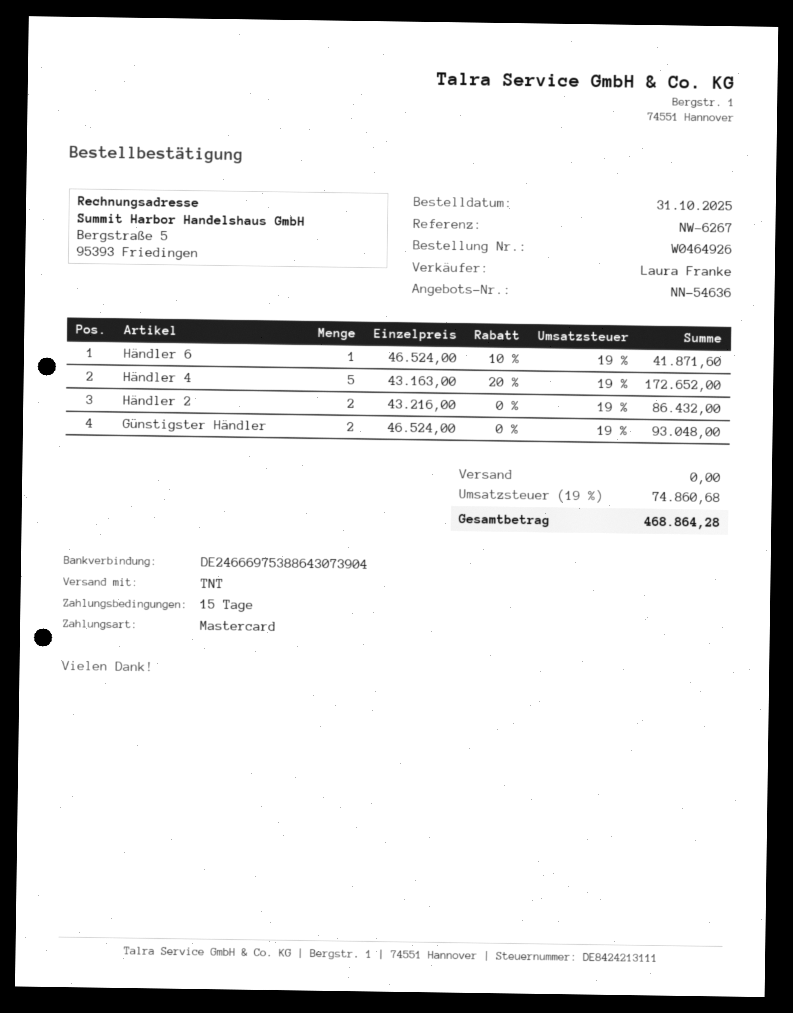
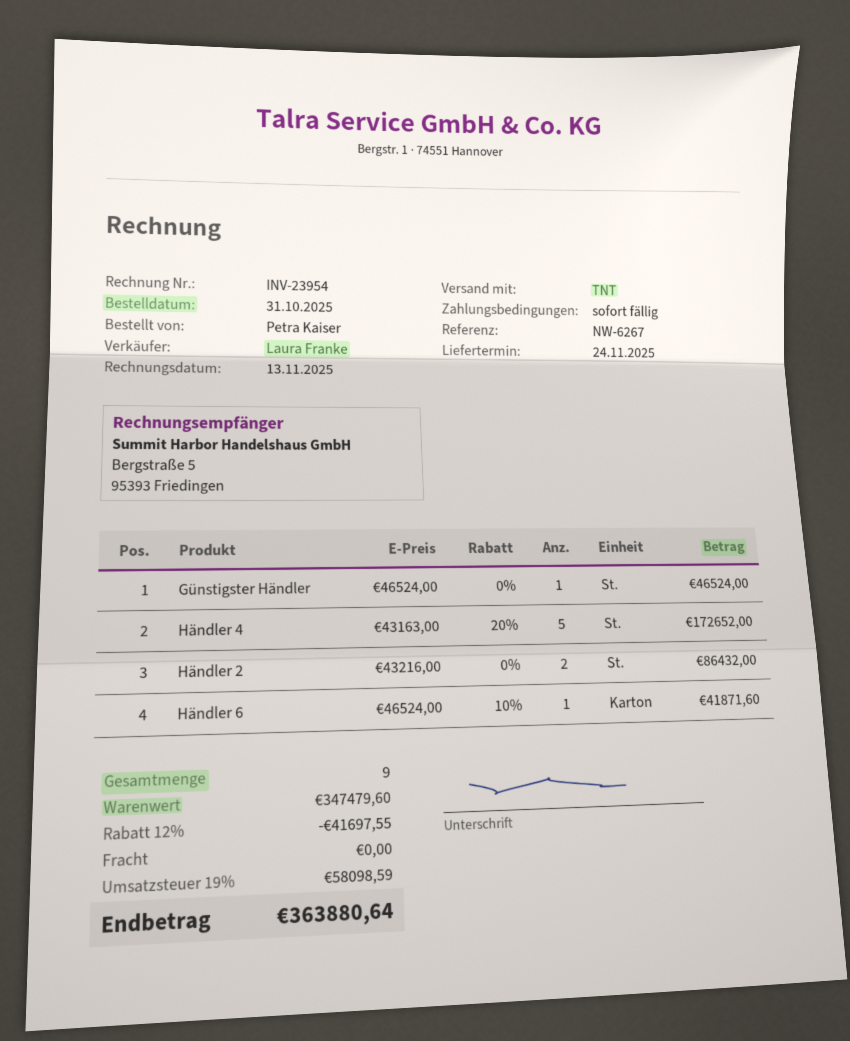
payment terms: 15 days -> on receipt
Günstigster Händler: 2 x 46524.00 = 93048.00 -> 1 x 46524.00 = 46524.00
discount: none -> 12% = 41697.55
tax: 19% = 74860.68 -> 19% = 58098.59
total: 468864.28 -> 363880.64

